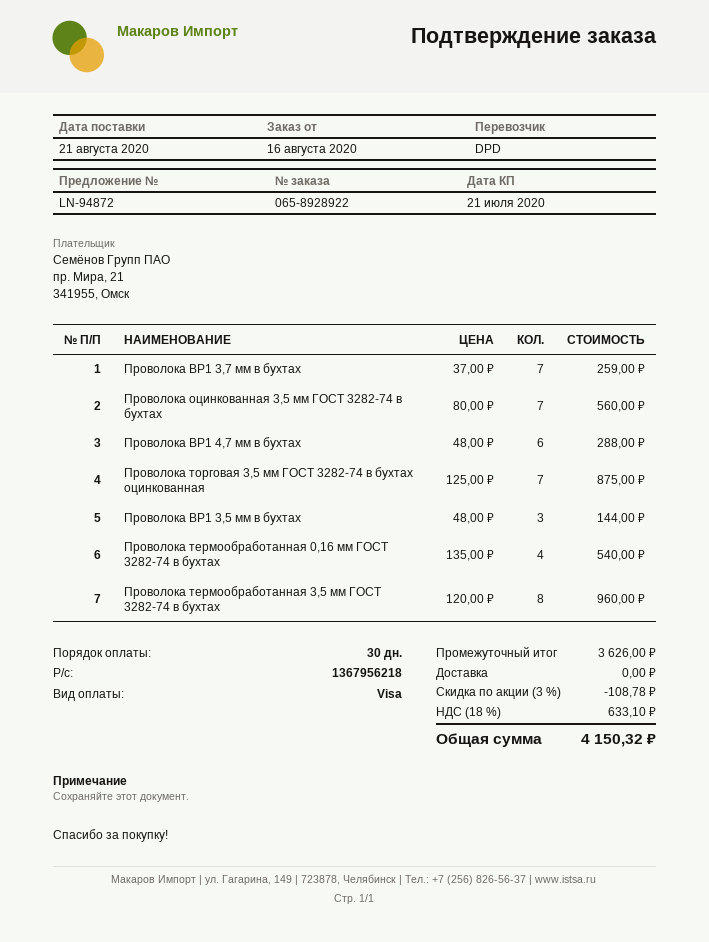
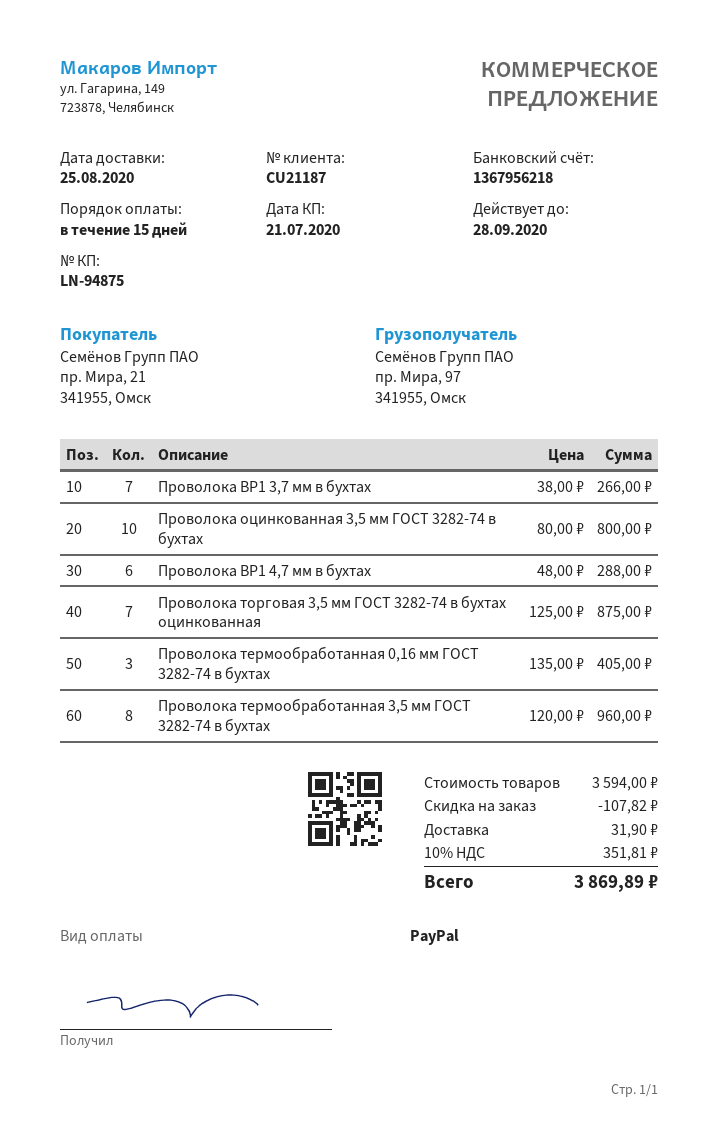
quote number: LN-94872 -> LN-94875
delivery date: 2020-08-21 -> 2020-08-25
payment terms: 30 days -> 15 days
payment method: Visa -> PayPal
Проволока ВР1 3,7 мм в бухтах: 7 x 37.00 = 259.00 -> 7 x 38.00 = 266.00
Проволока оцинкованная 3,5 мм ГОСТ 3282-74 в бухтах: 7 x 80.00 = 560.00 -> 10 x 80.00 = 800.00
Проволока ВР1 3,5 мм в бухтах: 3 x 48.00 = 144.00 -> none
Проволока термообработанная 0,16 мм ГОСТ 3282-74 в бухтах: 4 x 135.00 = 540.00 -> 3 x 135.00 = 405.00
subtotal: 3626.00 -> 3594.00
discount: 108.78 -> 107.82
shipping: 0.00 -> 31.90
tax: 18% = 633.10 -> 10% = 351.81
total: 4150.32 -> 3869.89

